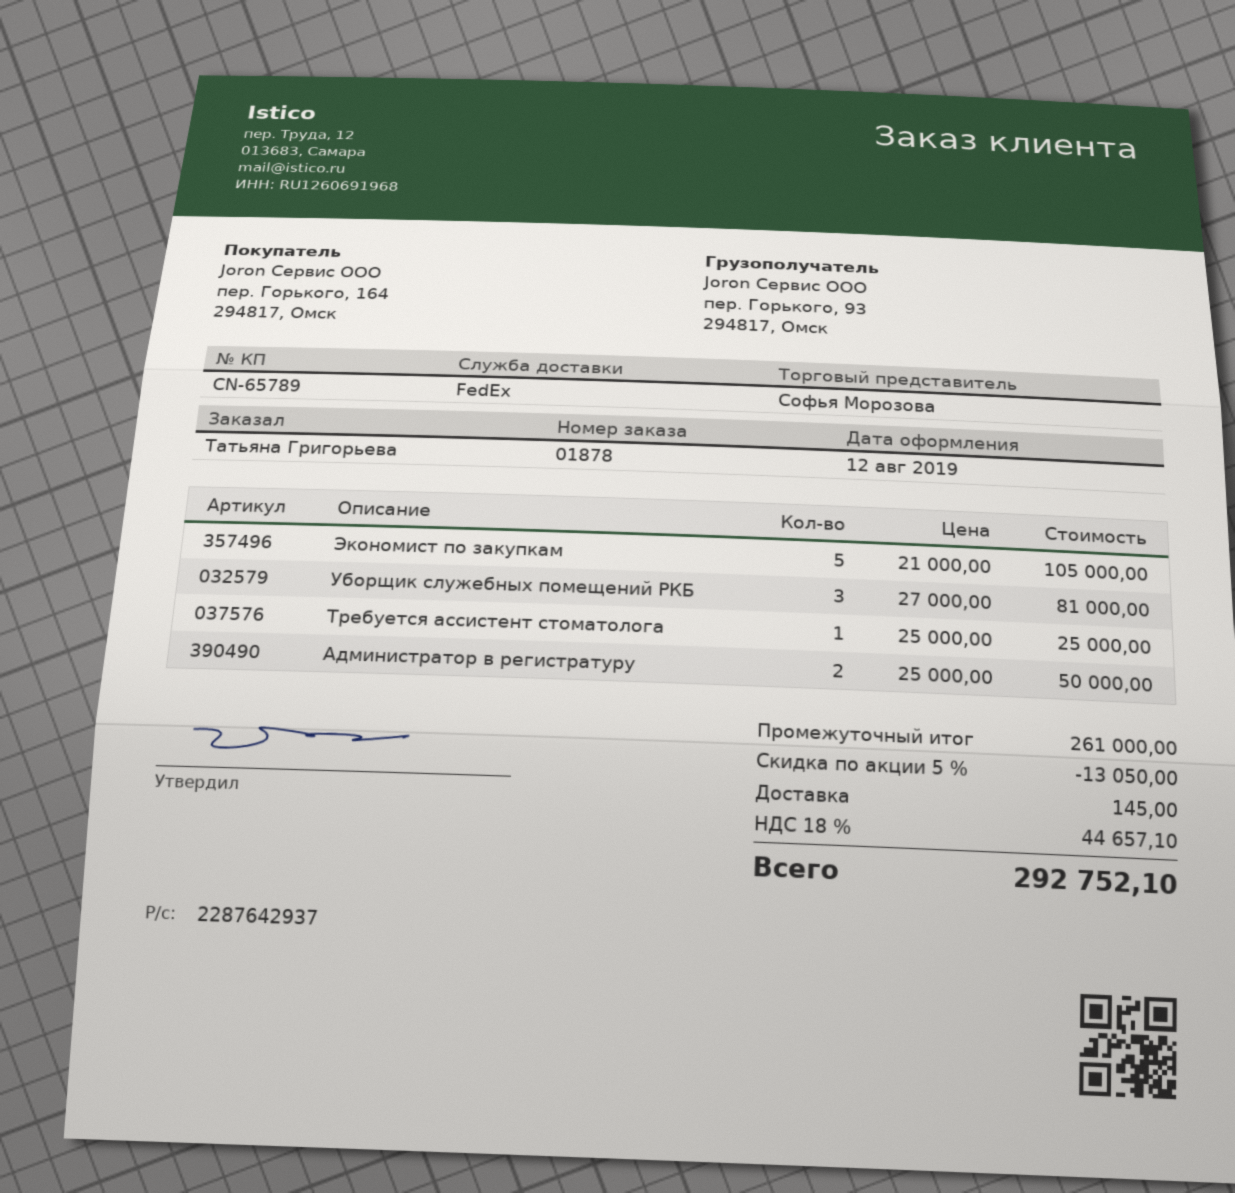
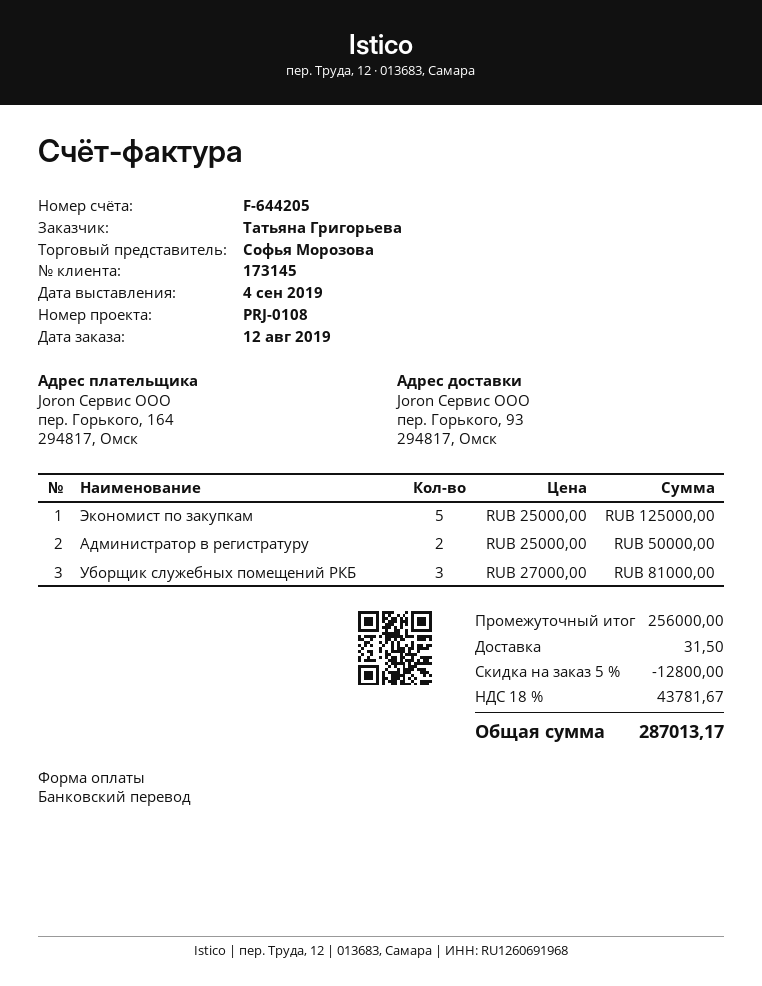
Экономист по закупкам: 5 x 21000.00 = 105000.00 -> 5 x 25000.00 = 125000.00
Требуется ассистент стоматолога: 1 x 25000.00 = 25000.00 -> none
subtotal: 261000.00 -> 256000.00
discount: 5% = 13050.00 -> 5% = 12800.00
shipping: 145.00 -> 31.50
tax: 18% = 44657.10 -> 18% = 43781.67
total: 292752.10 -> 287013.17

